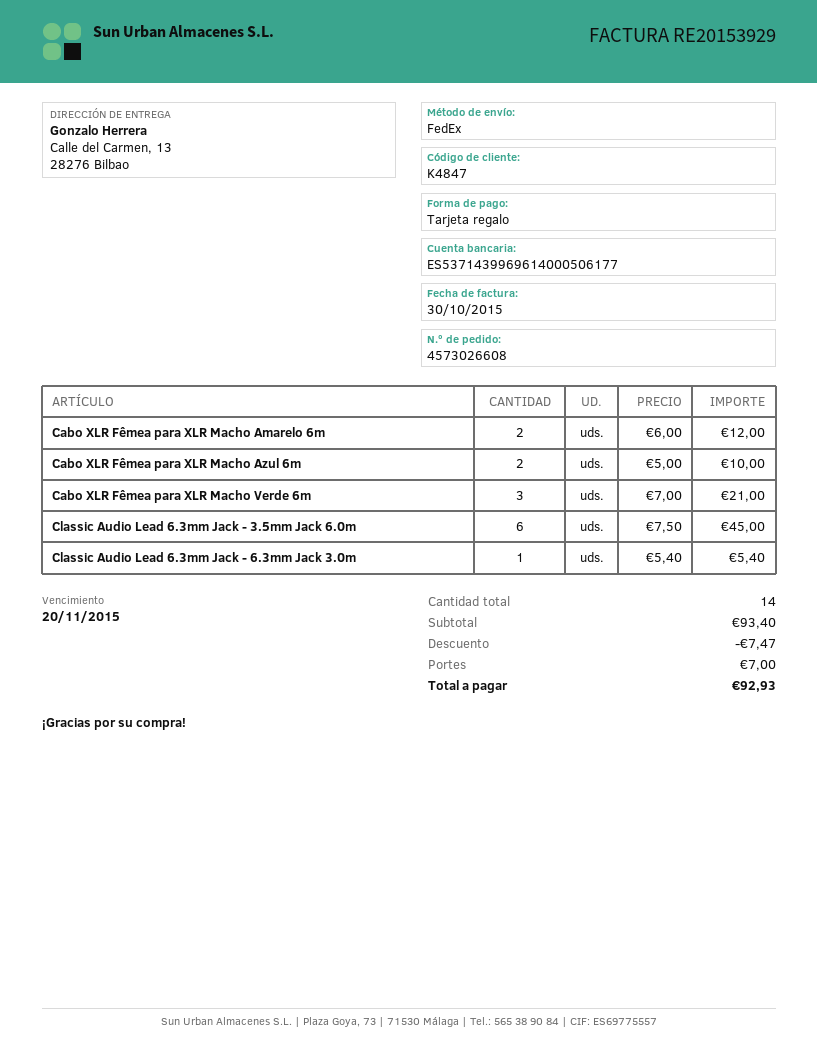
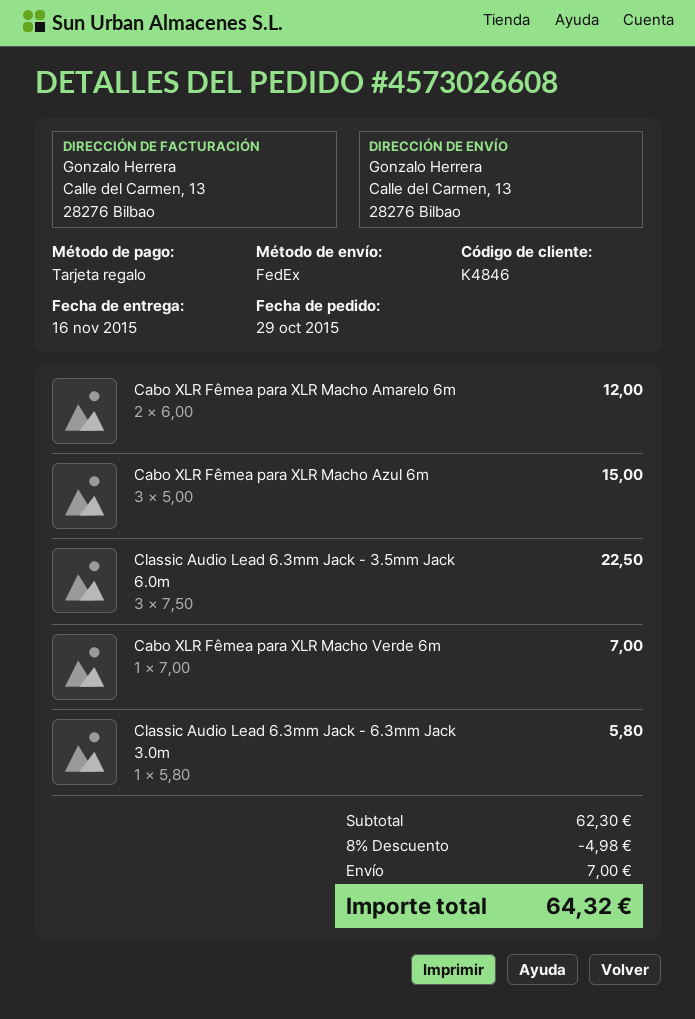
customer number: K4847 -> K4846
Cabo XLR Fêmea para XLR Macho Azul 6m: 2 x 5.00 = 10.00 -> 3 x 5.00 = 15.00
Cabo XLR Fêmea para XLR Macho Verde 6m: 3 x 7.00 = 21.00 -> 1 x 7.00 = 7.00
Classic Audio Lead 6.3mm Jack - 3.5mm Jack 6.0m: 6 x 7.50 = 45.00 -> 3 x 7.50 = 22.50
Classic Audio Lead 6.3mm Jack - 6.3mm Jack 3.0m: 1 x 5.40 = 5.40 -> 1 x 5.80 = 5.80
subtotal: 93.40 -> 62.30
discount: 7.47 -> 4.98
total: 92.93 -> 64.32

